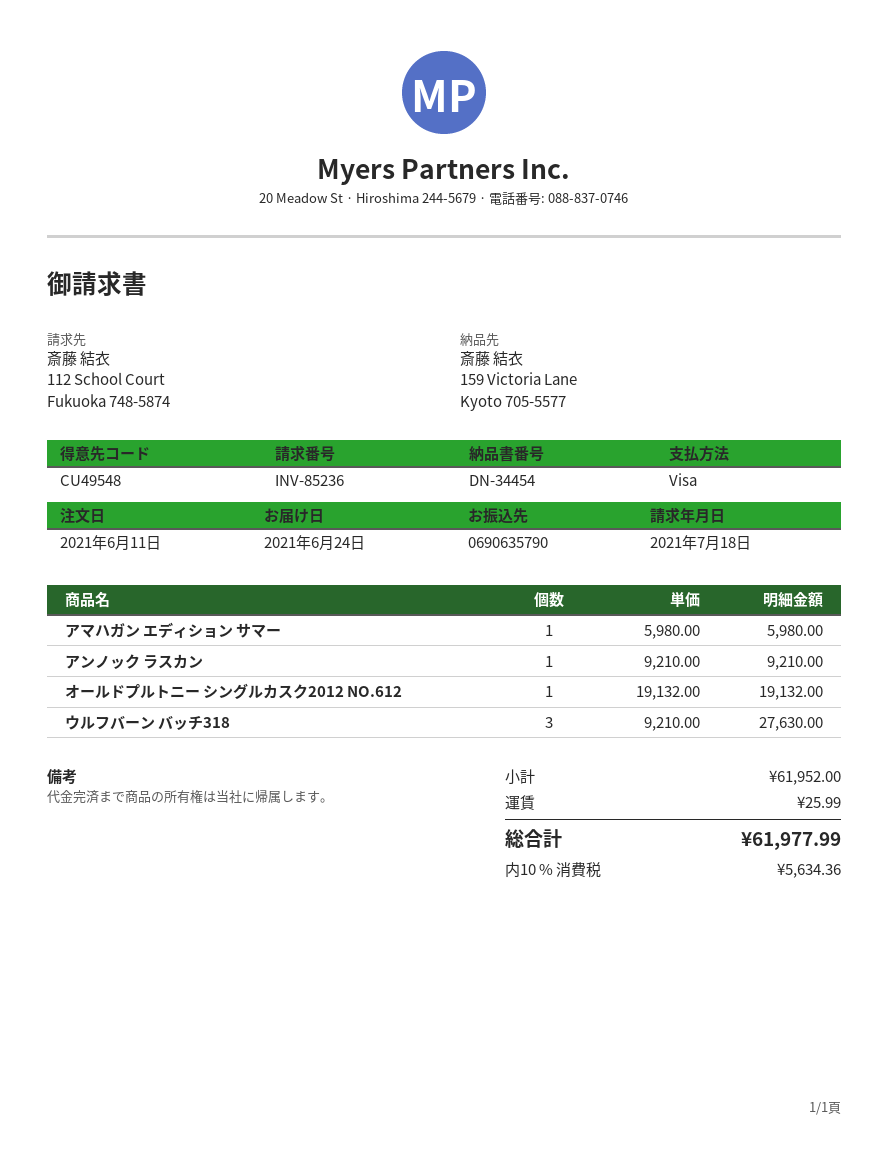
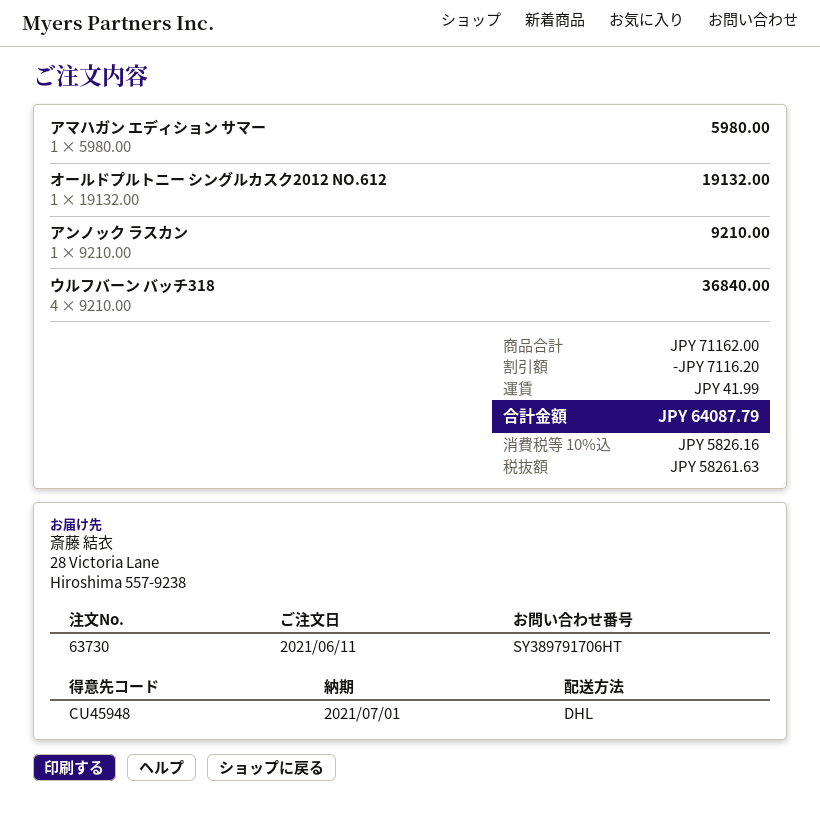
delivery date: 2021-06-24 -> 2021-07-01
customer number: CU49548 -> CU45948
ship to: 159 Victoria Lane, Kyoto 705-5577 -> 28 Victoria Lane, Hiroshima 557-9238
ウルフバーン バッチ318: 3 x 9210.00 = 27630.00 -> 4 x 9210.00 = 36840.00
subtotal: 61952.00 -> 71162.00
discount: none -> 7116.20
shipping: 25.99 -> 41.99
tax: 10% = 5634.36 -> 10% = 5826.16
total: 61977.99 -> 64087.79

